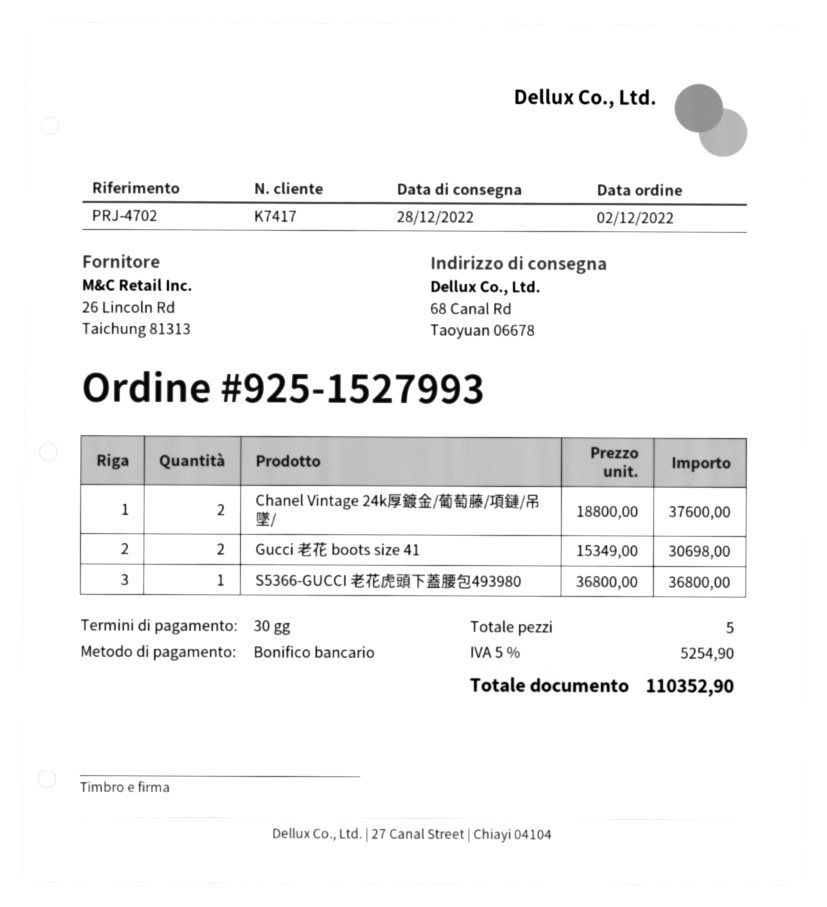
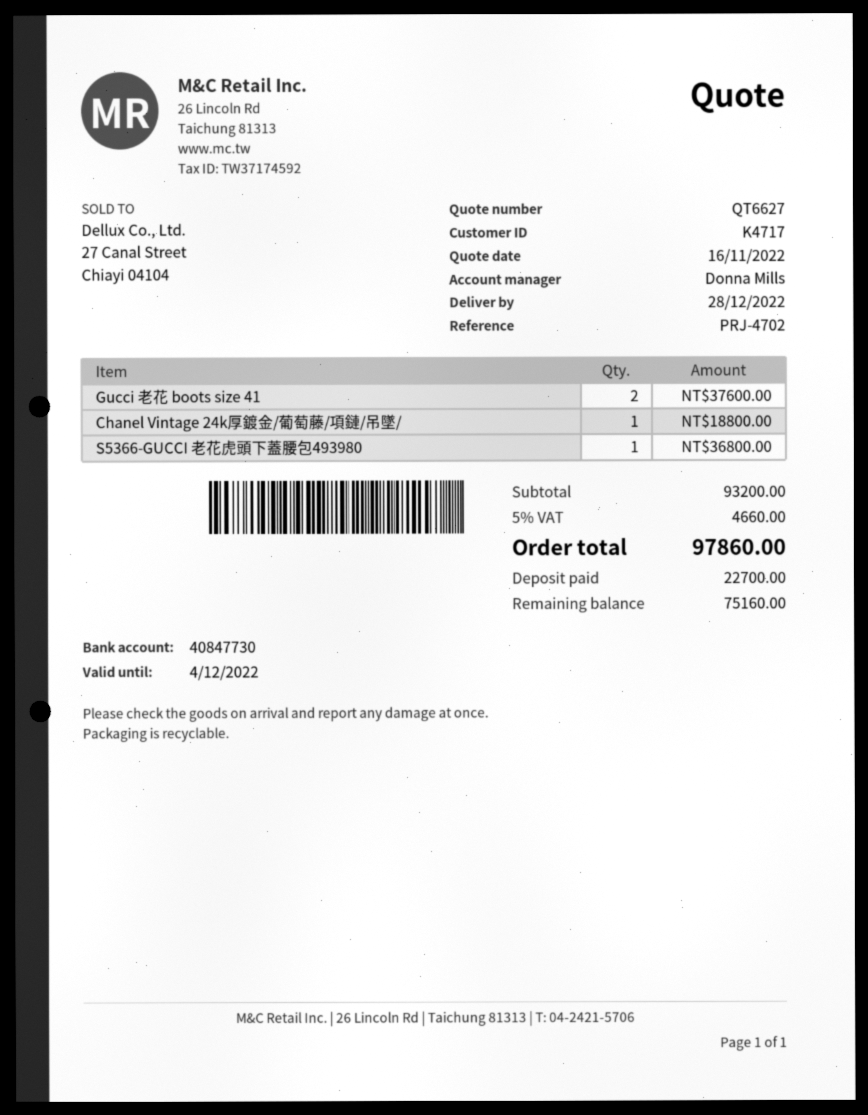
customer number: K7417 -> K4717
Chanel Vintage 24k厚鍍金/葡萄藤/項鏈/吊墜/: 2 for 37600.00 -> 1 for 18800.00
Gucci 老花 boots size 41: 2 for 30698.00 -> 2 for 37600.00
tax: 5% = 5254.90 -> 5% = 4660.00
total: 110352.90 -> 97860.00

